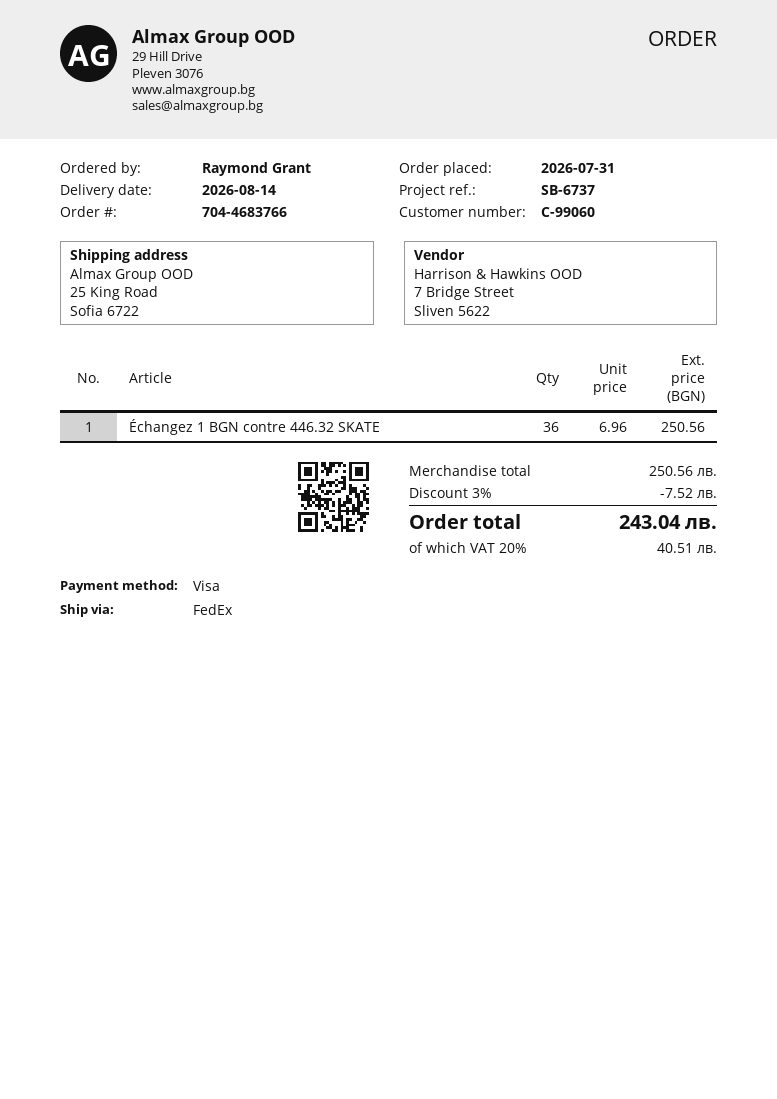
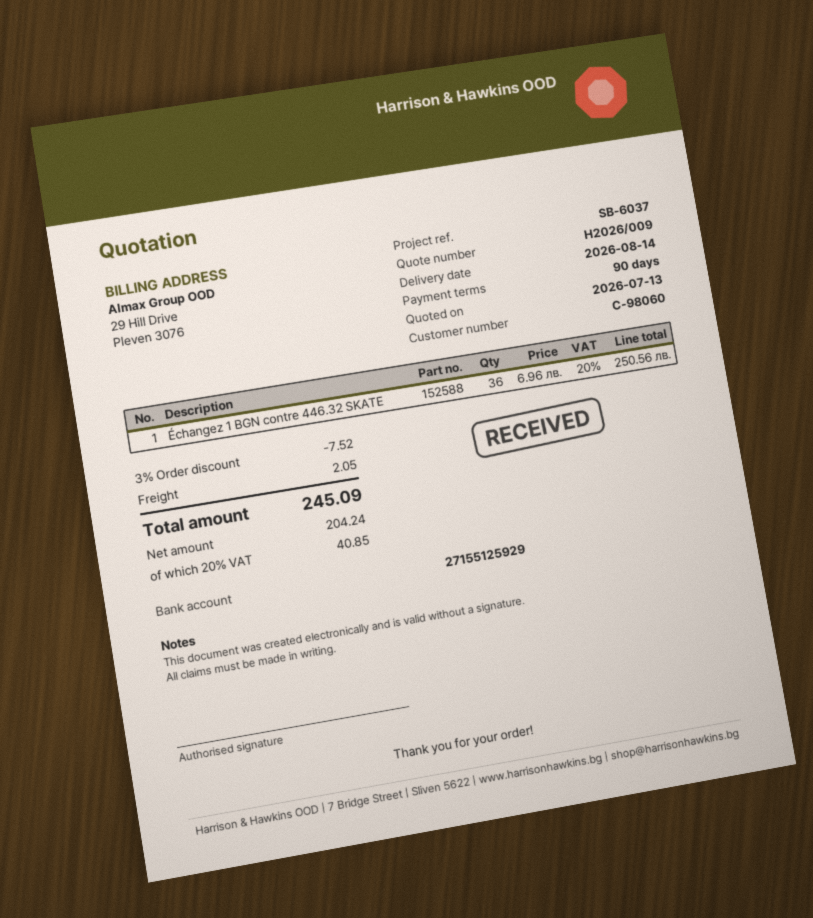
customer number: C-99060 -> C-98060
reference: SB-6737 -> SB-6037
shipping: none -> 2.05
tax: 20% = 40.51 -> 20% = 40.85
total: 243.04 -> 245.09

